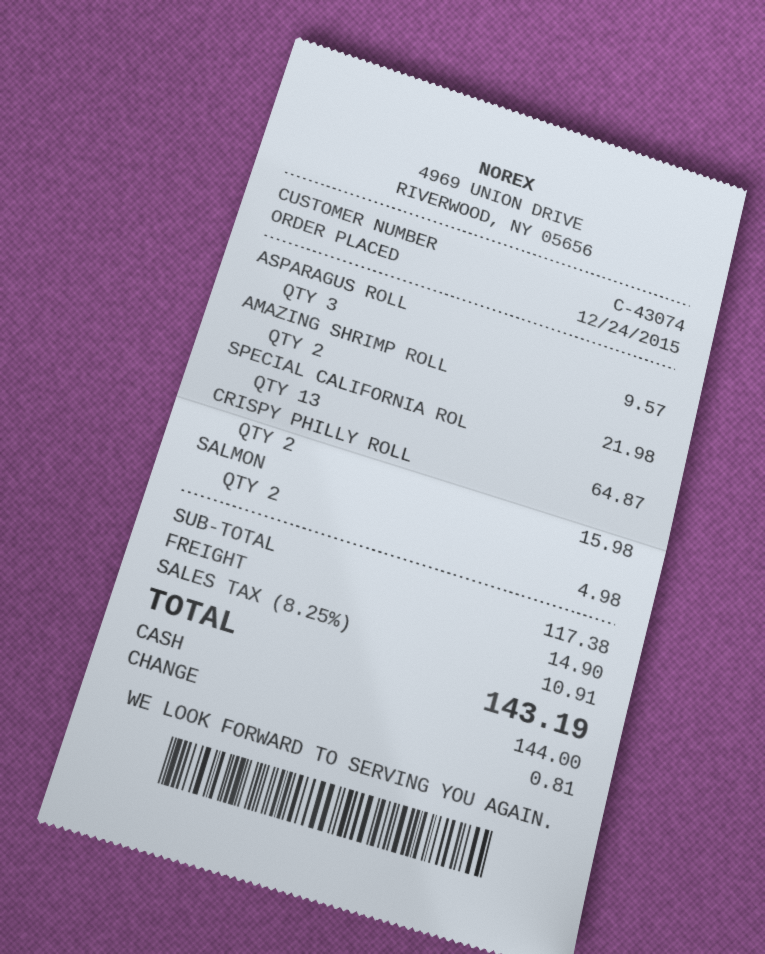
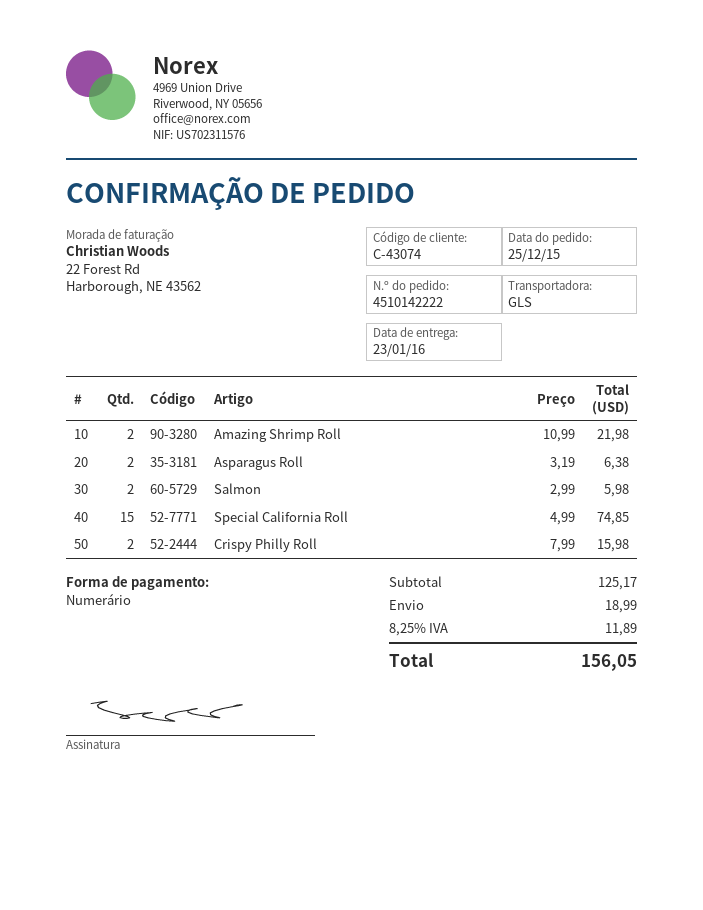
order date: 2015-12-24 -> 2015-12-25
ASPARAGUS ROLL: 3 for 9.57 -> 2 for 6.38
SPECIAL CALIFORNIA ROL: 13 for 64.87 -> 15 for 74.85
SALMON: 2 for 4.98 -> 2 for 5.98
subtotal: 117.38 -> 125.17
shipping: 14.90 -> 18.99
tax: 8.25% = 10.91 -> 8.25% = 11.89
total: 143.19 -> 156.05

